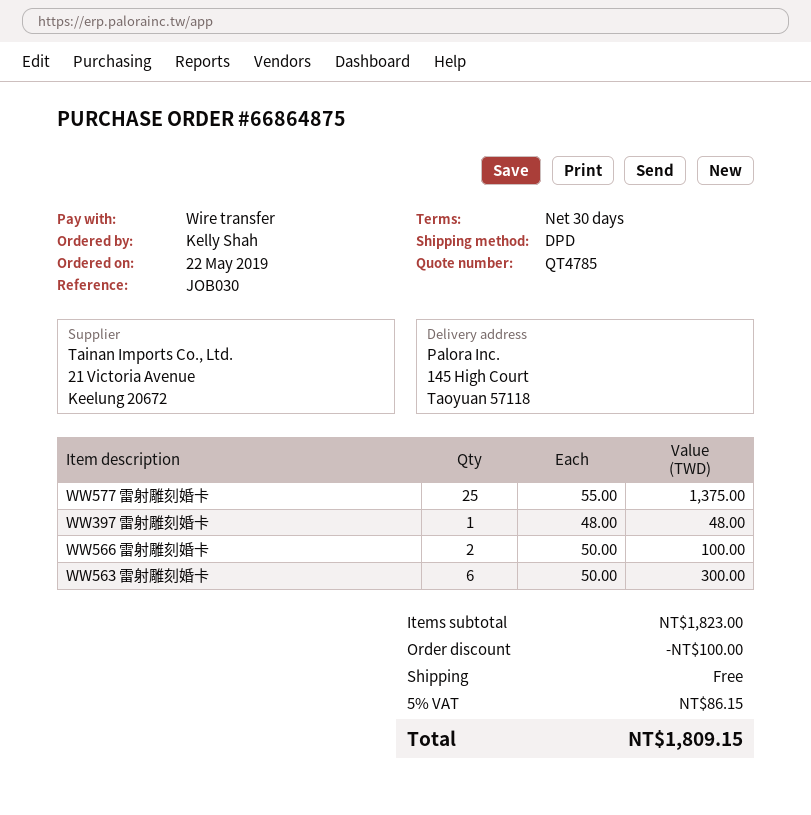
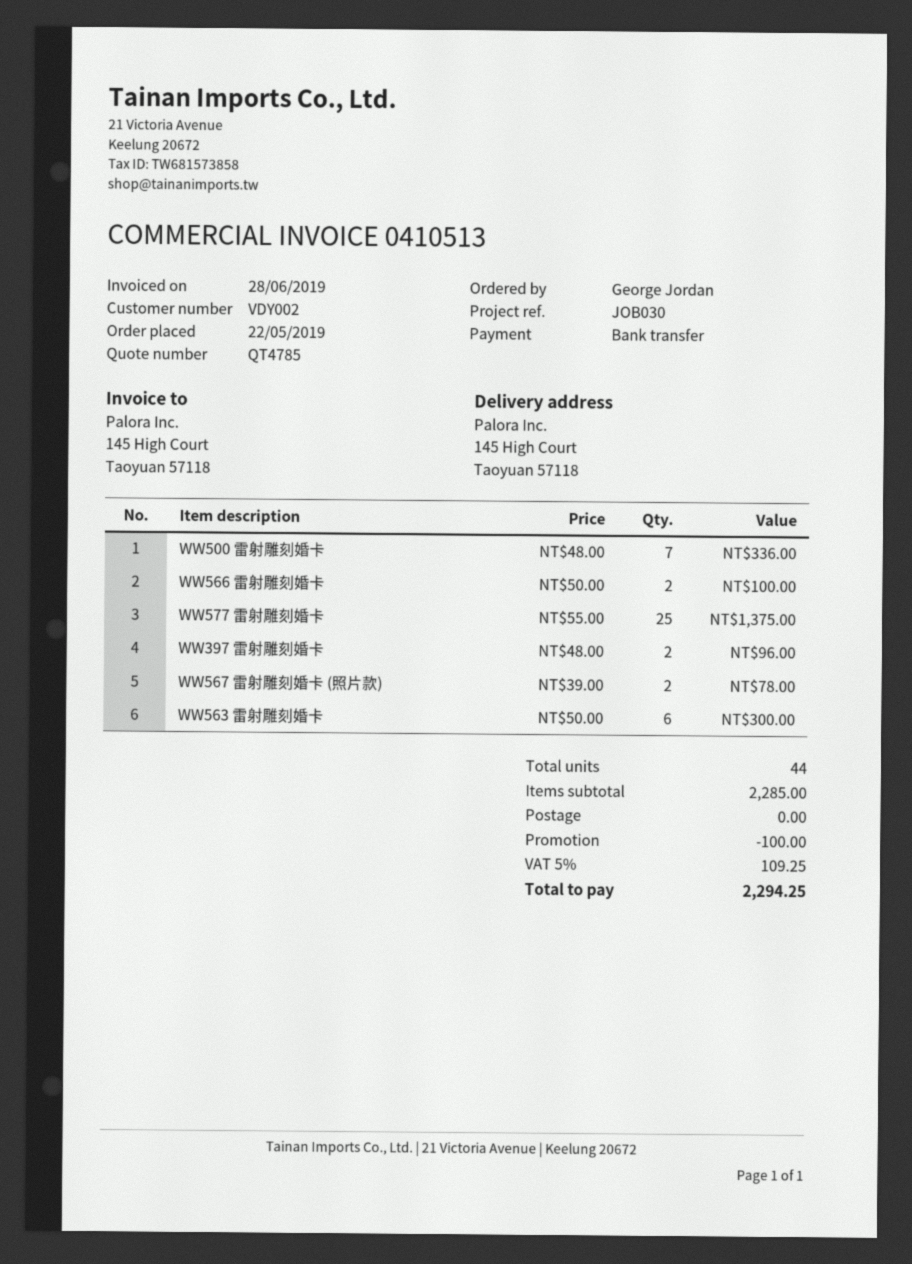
ordered by: Kelly Shah -> George Jordan
WW397 雷射雕刻婚卡: 1 x 48.00 = 48.00 -> 2 x 48.00 = 96.00
WW500 雷射雕刻婚卡: none -> 7 x 48.00 = 336.00
WW567 雷射雕刻婚卡 (照片款): none -> 2 x 39.00 = 78.00
subtotal: 1823.00 -> 2285.00
tax: 5% = 86.15 -> 5% = 109.25
total: 1809.15 -> 2294.25

